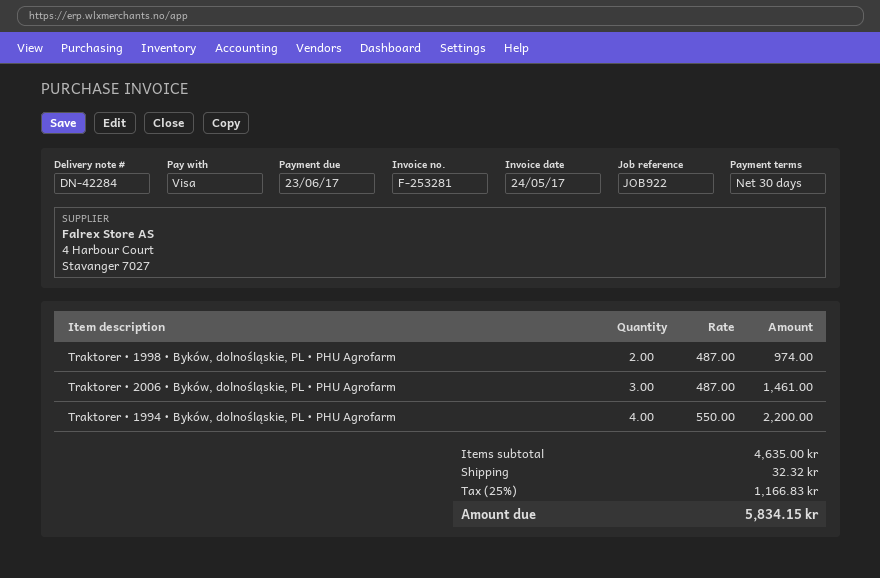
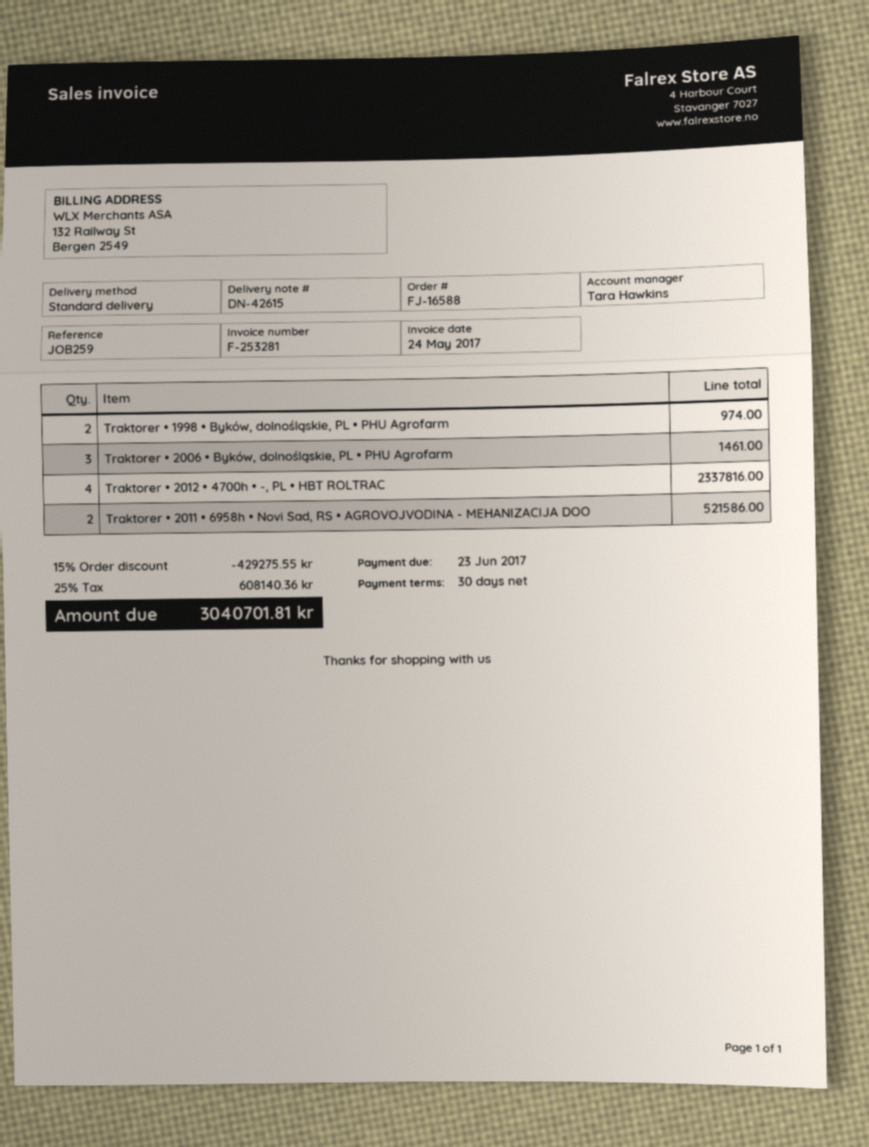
delivery note number: DN-42284 -> DN-42615
reference: JOB922 -> JOB259
Traktorer • 1994 • Byków, dolnośląskie, PL • PHU Agrofarm: 4 for 2200.00 -> none
Traktorer • 2012 • 4700h • -, PL • HBT ROLTRAC: none -> 4 for 2337816.00
Traktorer • 2011 • 6958h • Novi Sad, RS • AGROVOJVODINA - MEHANIZACIJA DOO: none -> 2 for 521586.00
discount: none -> 15% = 429275.55
shipping: 32.32 -> none
tax: 25% = 1166.83 -> 25% = 608140.36
total: 5834.15 -> 3040701.81

